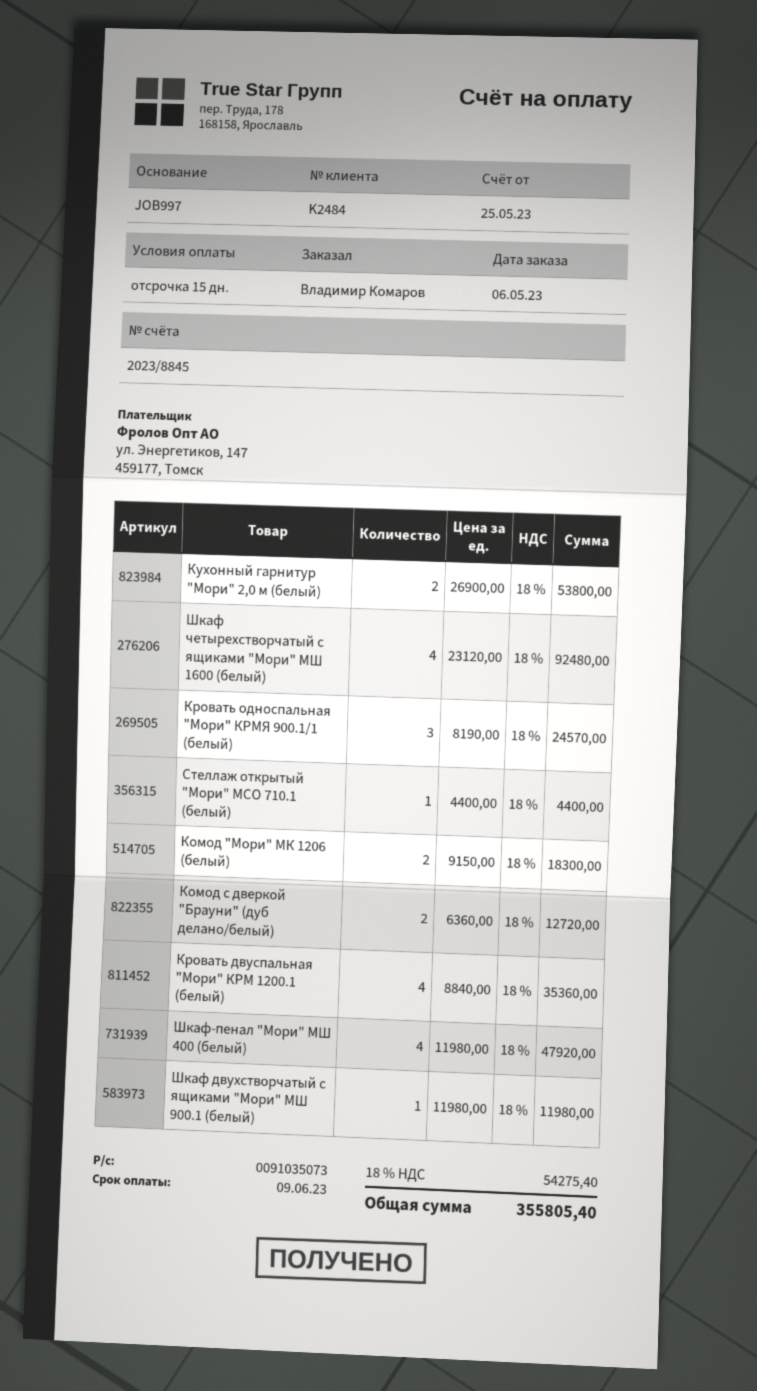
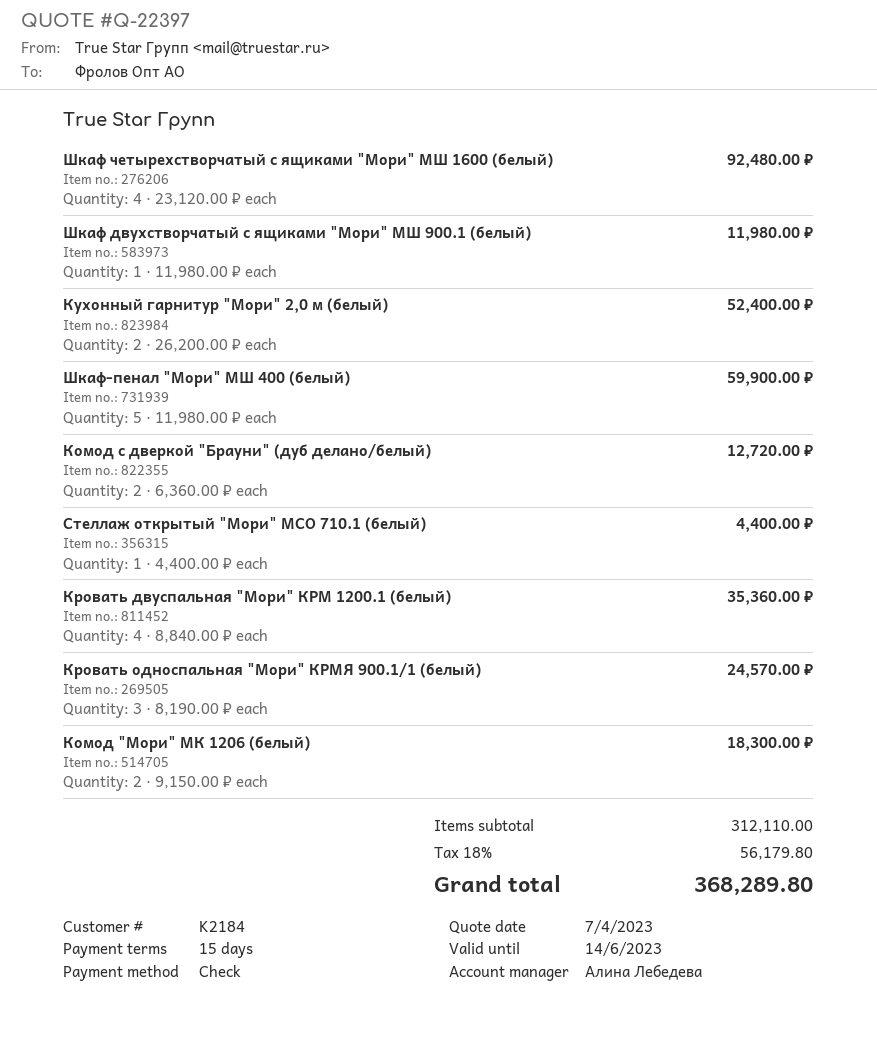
customer number: K2484 -> K2184
Кухонный гарнитур "Мори" 2,0 м (белый): 2 x 26900.00 = 53800.00 -> 2 x 26200.00 = 52400.00
Шкаф-пенал "Мори" МШ 400 (белый): 4 x 11980.00 = 47920.00 -> 5 x 11980.00 = 59900.00
tax: 18% = 54275.40 -> 18% = 56179.80
total: 355805.40 -> 368289.80

